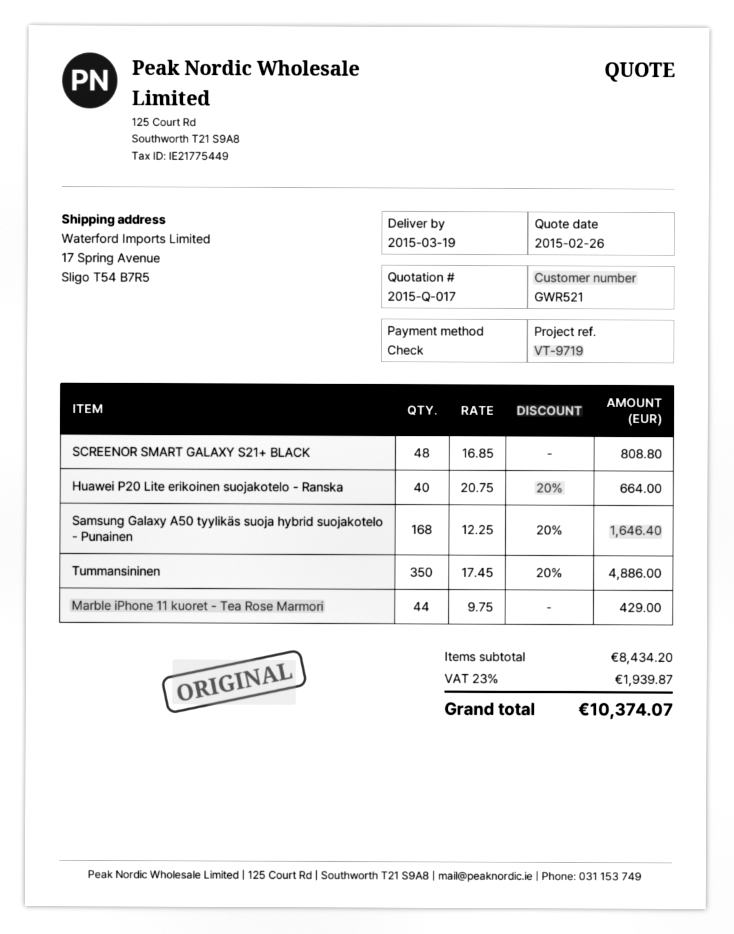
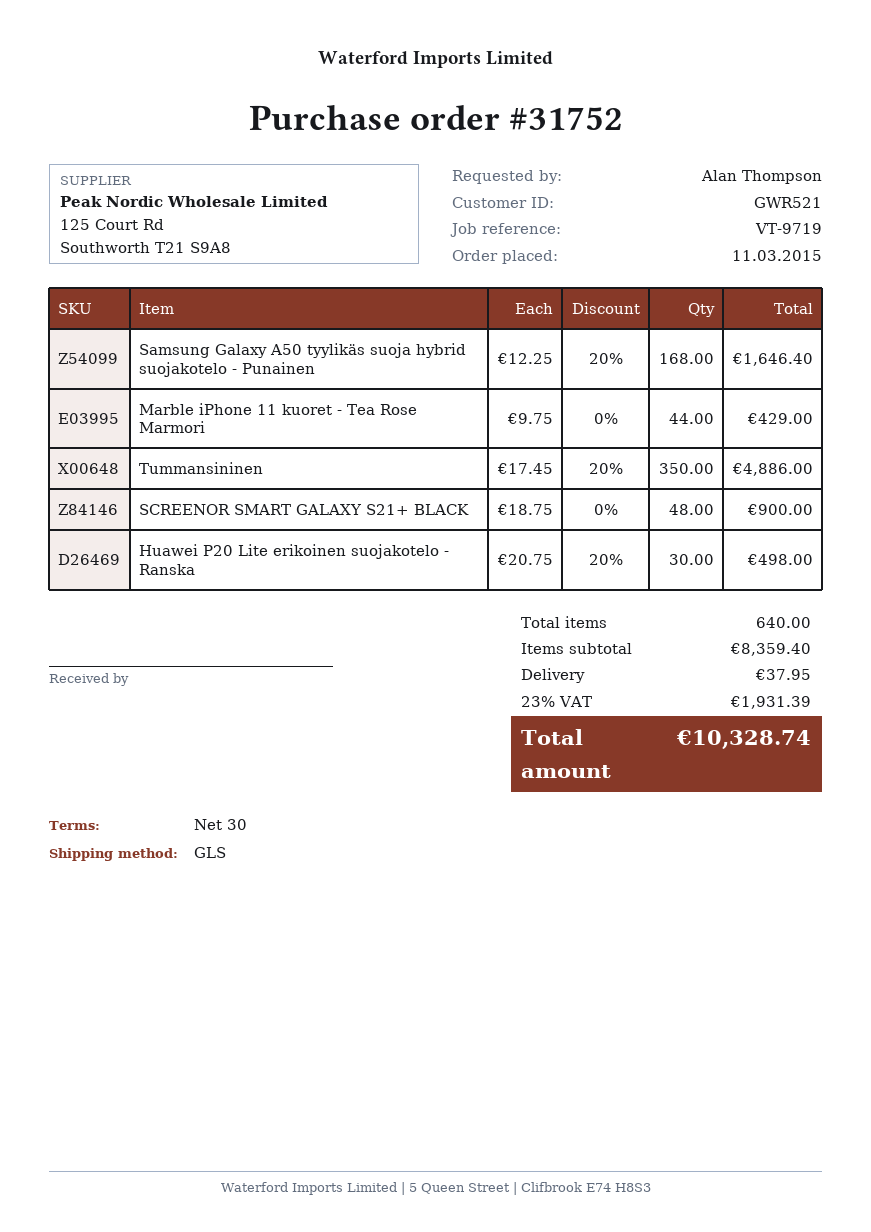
SCREENOR SMART GALAXY S21+ BLACK: 48 x 16.85 = 808.80 -> 48 x 18.75 = 900.00
Huawei P20 Lite erikoinen suojakotelo - Ranska: 40 x 20.75 - 20% = 664.00 -> 30 x 20.75 - 20% = 498.00
subtotal: 8434.20 -> 8359.40
shipping: none -> 37.95
tax: 23% = 1939.87 -> 23% = 1931.39
total: 10374.07 -> 10328.74

